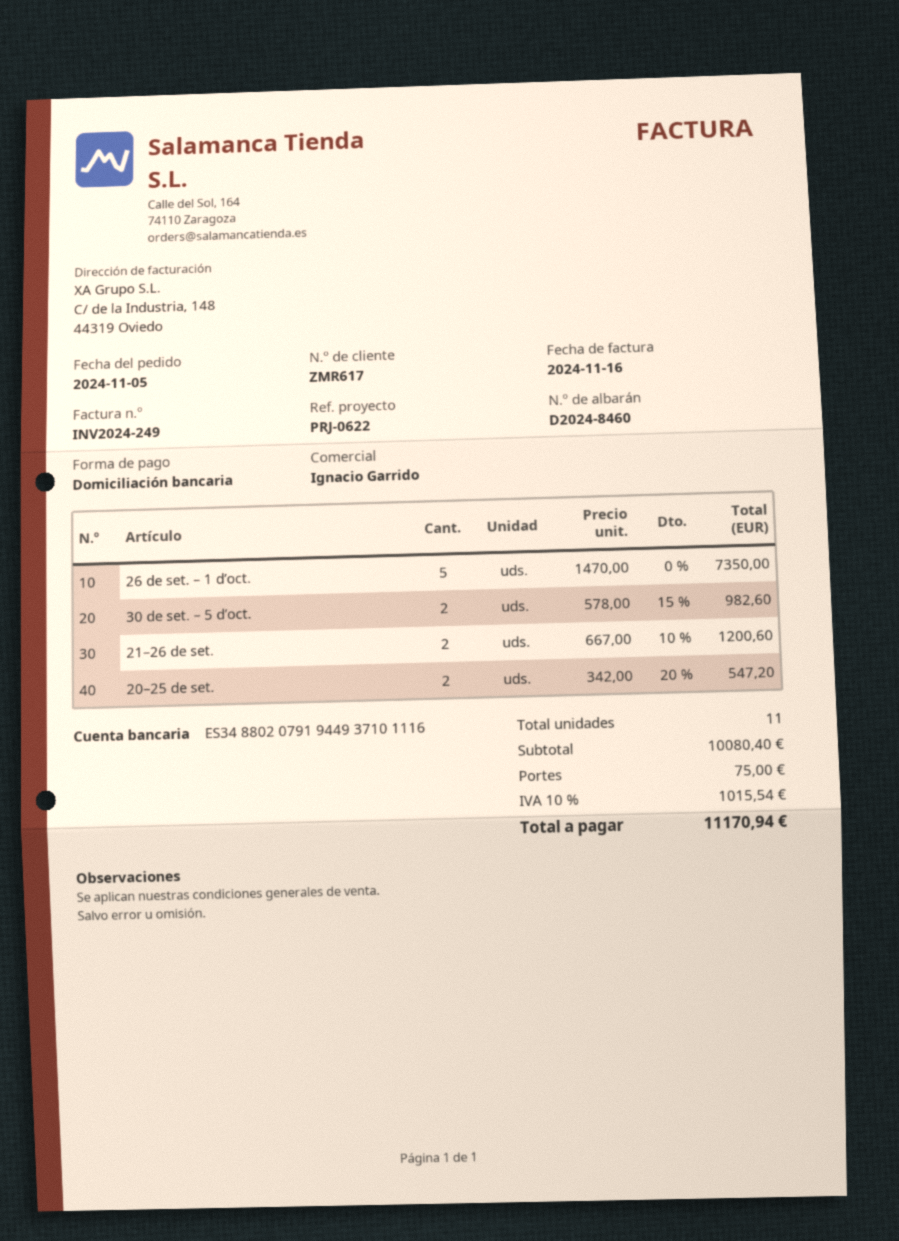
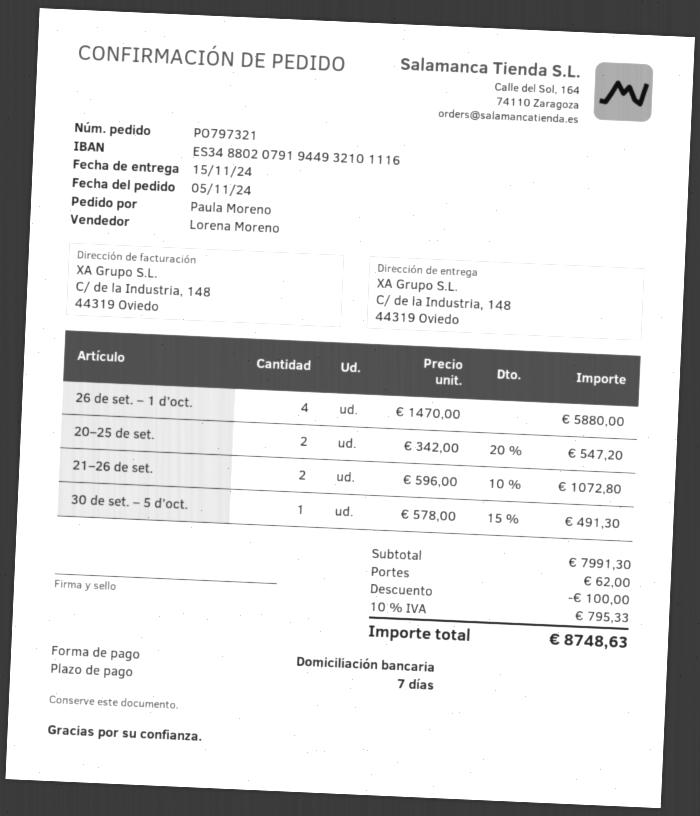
sales rep: Ignacio Garrido -> Lorena Moreno
bank account: ES3488020791944937101116 -> ES3488020791944932101116
26 de set. – 1 d’oct.: 5 x 1470.00 = 7350.00 -> 4 x 1470.00 = 5880.00
30 de set. – 5 d’oct.: 2 x 578.00 - 15% = 982.60 -> 1 x 578.00 - 15% = 491.30
21–26 de set.: 2 x 667.00 - 10% = 1200.60 -> 2 x 596.00 - 10% = 1072.80
subtotal: 10080.40 -> 7991.30
discount: none -> 100.00
shipping: 75.00 -> 62.00
tax: 10% = 1015.54 -> 10% = 795.33
total: 11170.94 -> 8748.63

